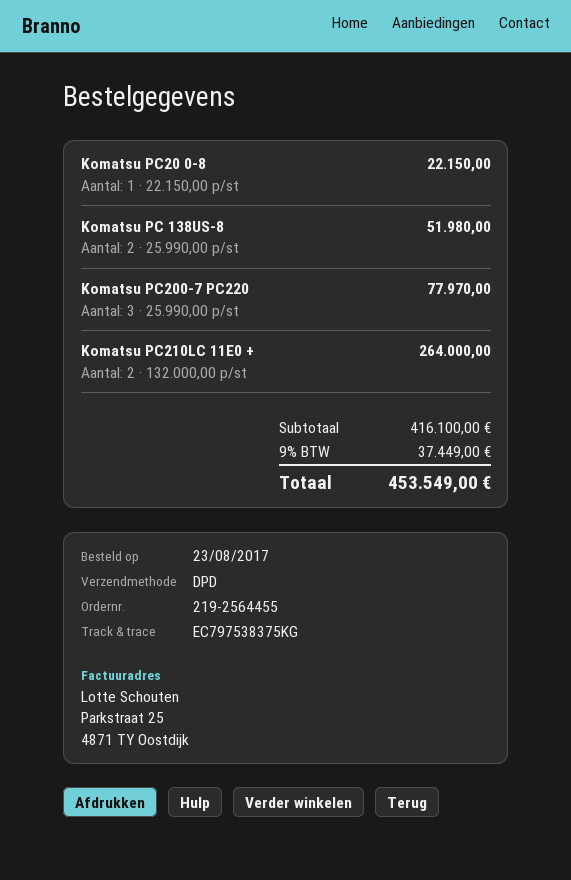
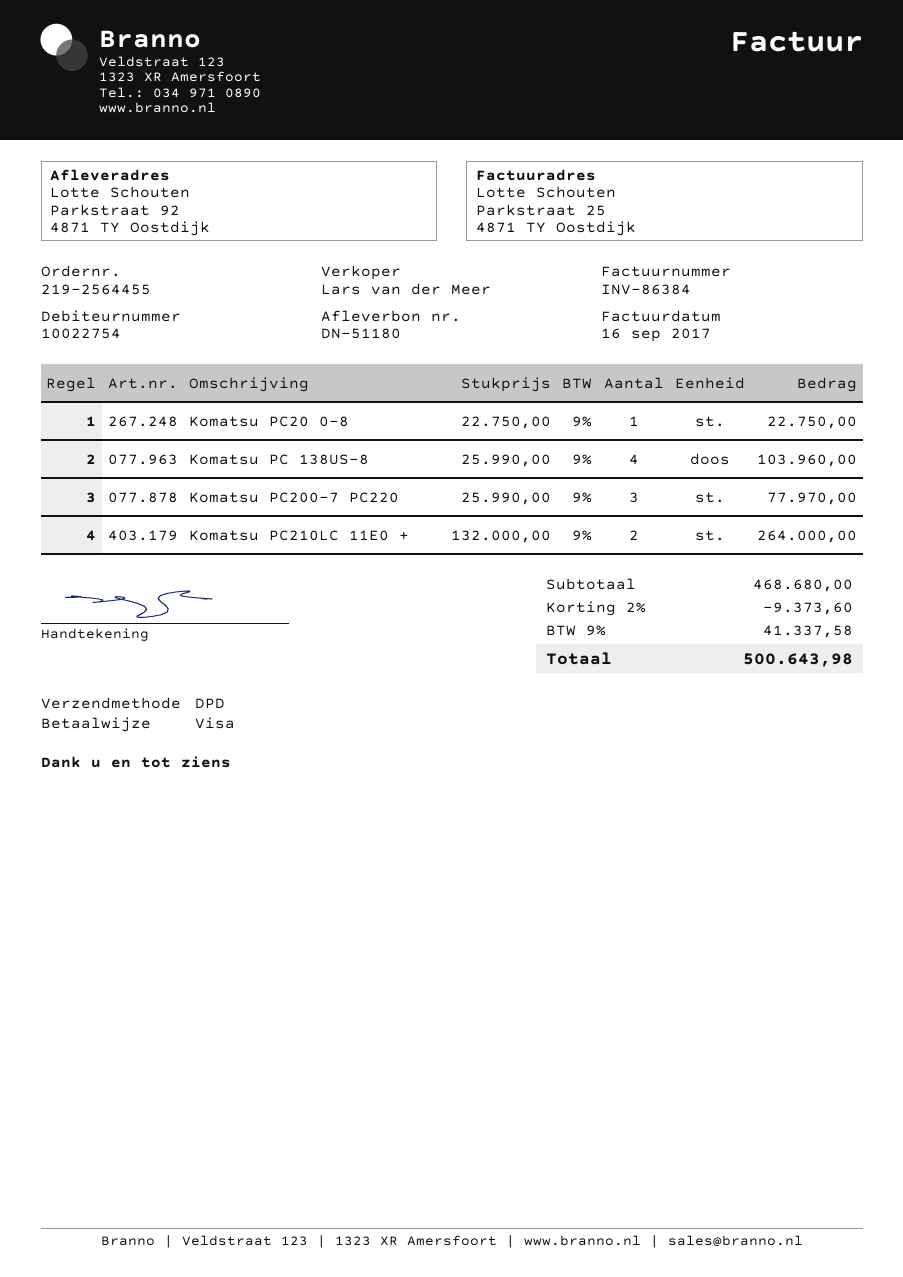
Komatsu PC20 0-8: 1 x 22150.00 = 22150.00 -> 1 x 22750.00 = 22750.00
Komatsu PC 138US-8: 2 x 25990.00 = 51980.00 -> 4 x 25990.00 = 103960.00
subtotal: 416100.00 -> 468680.00
discount: none -> 2% = 9373.60
tax: 9% = 37449.00 -> 9% = 41337.58
total: 453549.00 -> 500643.98

